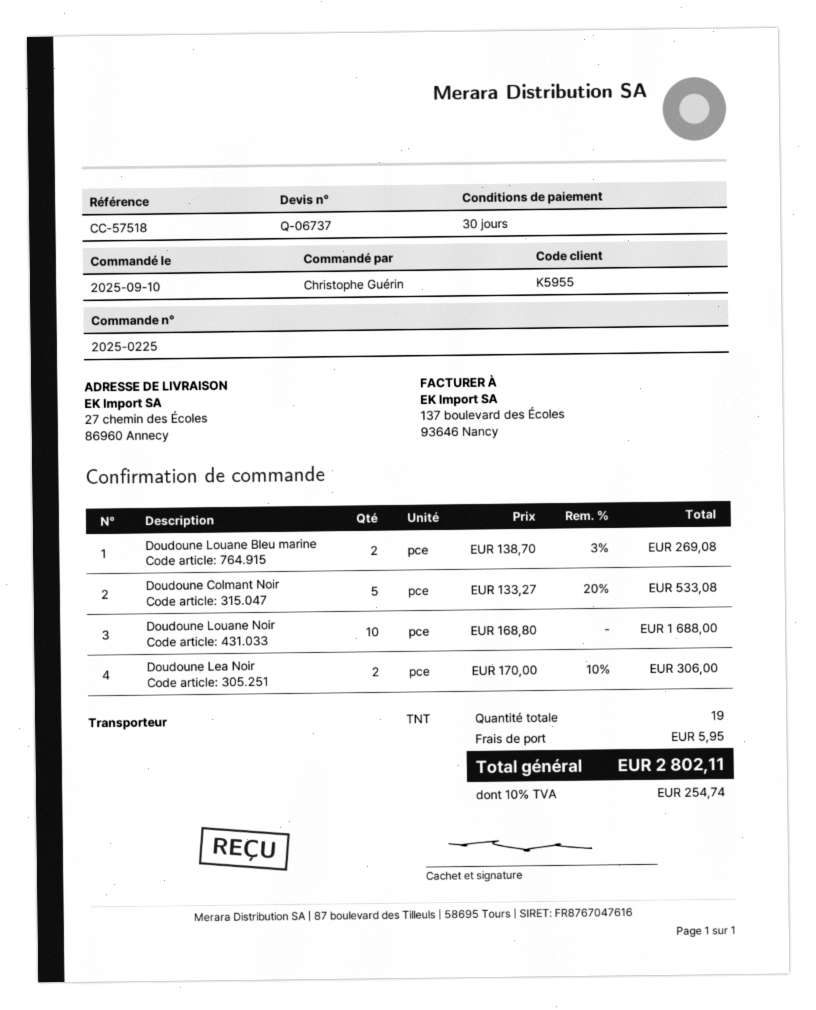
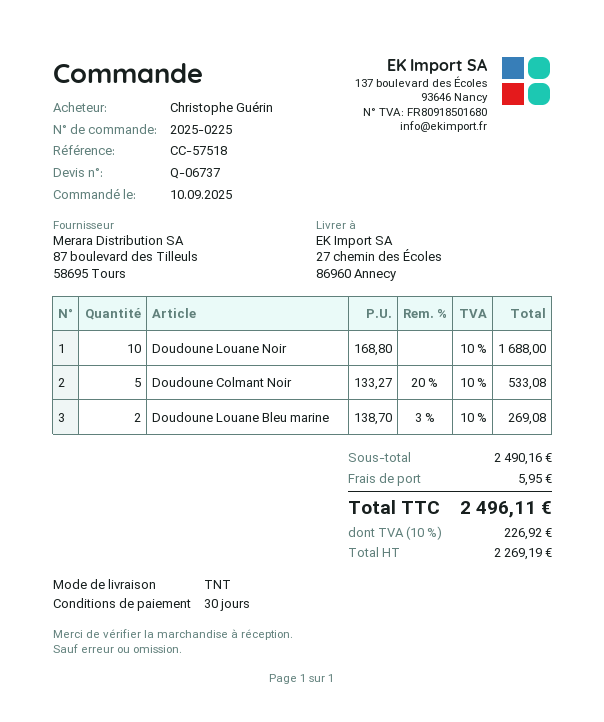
Doudoune Lea Noir: 2 x 170.00 - 10% = 306.00 -> none
tax: 10% = 254.74 -> 10% = 226.92
total: 2802.11 -> 2496.11

